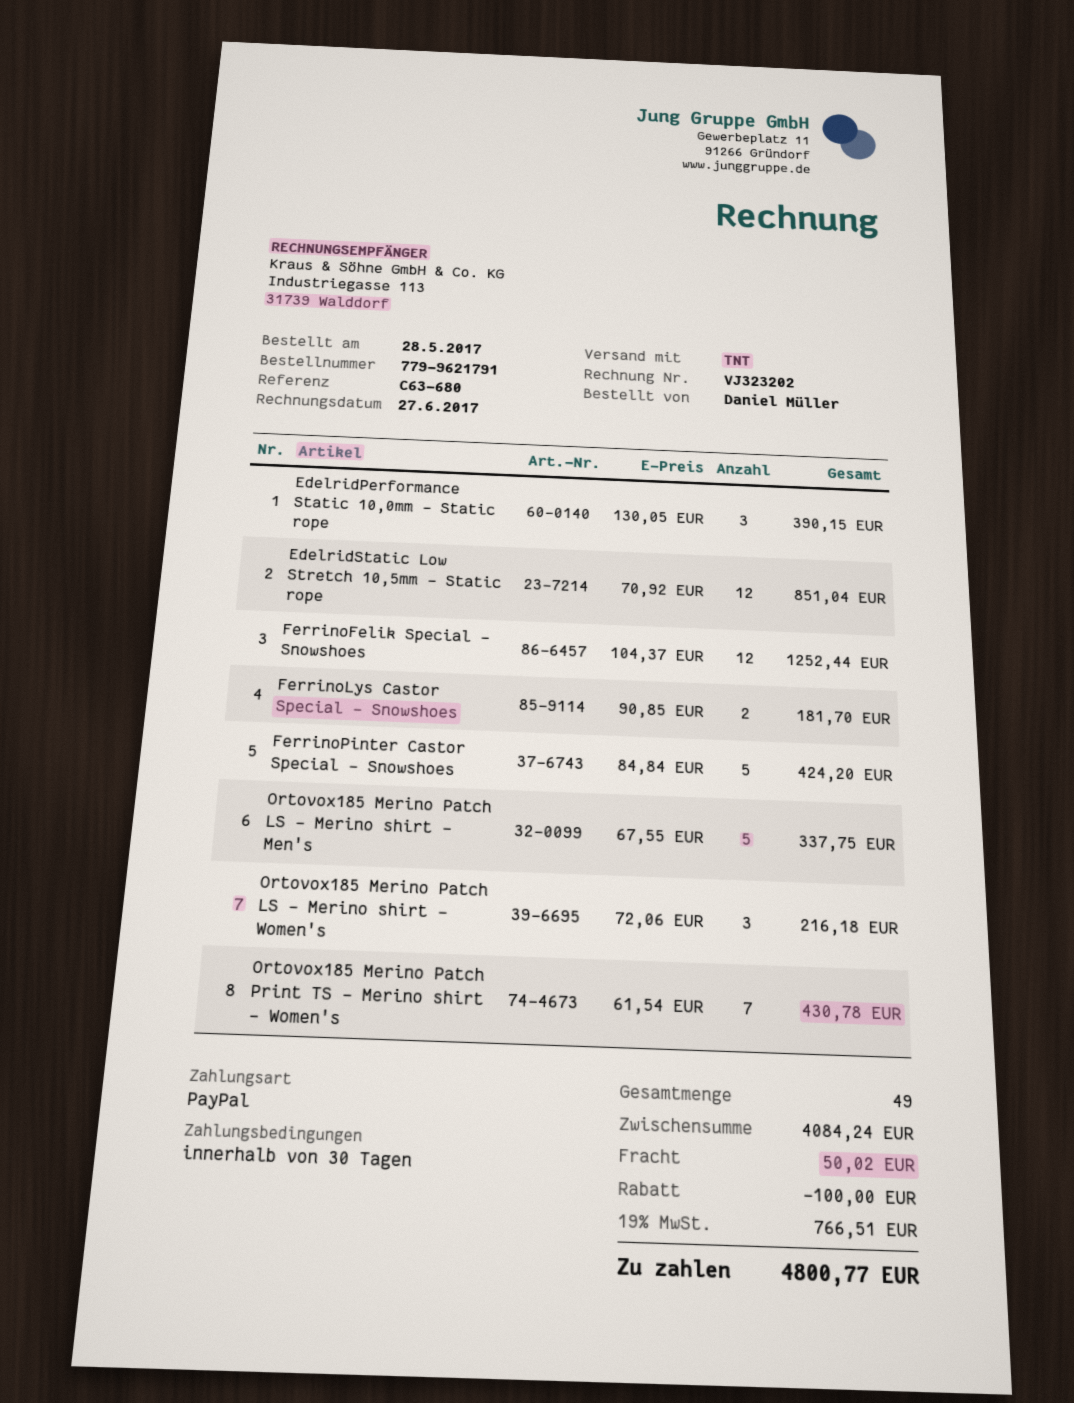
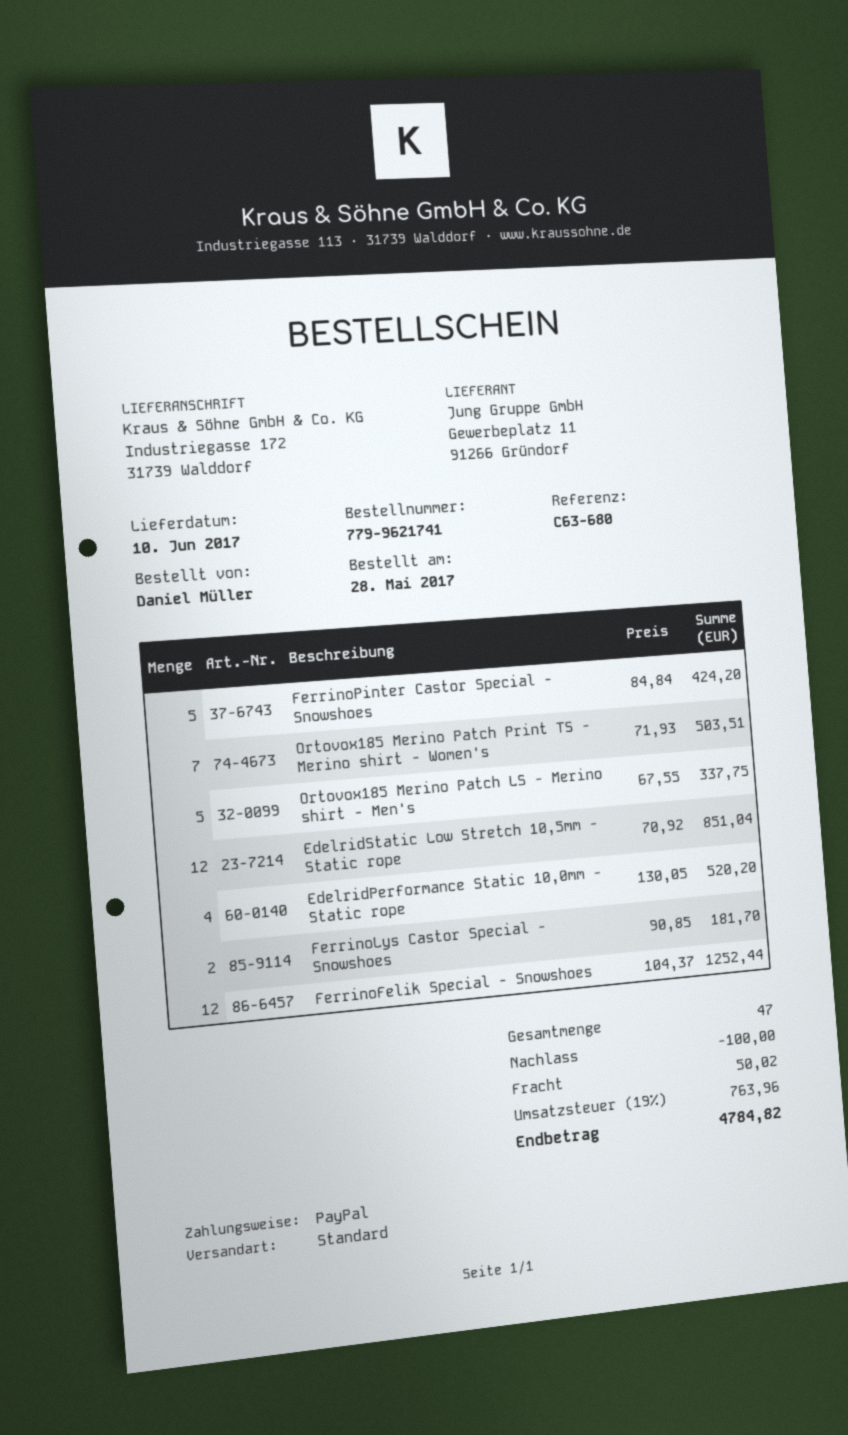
order number: 779-9621791 -> 779-9621741
shipping method: TNT -> standard
EdelridPerformance Static 10,0mm - Static rope: 3 x 130.05 = 390.15 -> 4 x 130.05 = 520.20
Ortovox185 Merino Patch LS - Merino shirt - Women's: 3 x 72.06 = 216.18 -> none
Ortovox185 Merino Patch Print TS - Merino shirt - Women's: 7 x 61.54 = 430.78 -> 7 x 71.93 = 503.51
total quantity: 49 -> 47
tax: 19% = 766.51 -> 19% = 763.96
total: 4800.77 -> 4784.82

